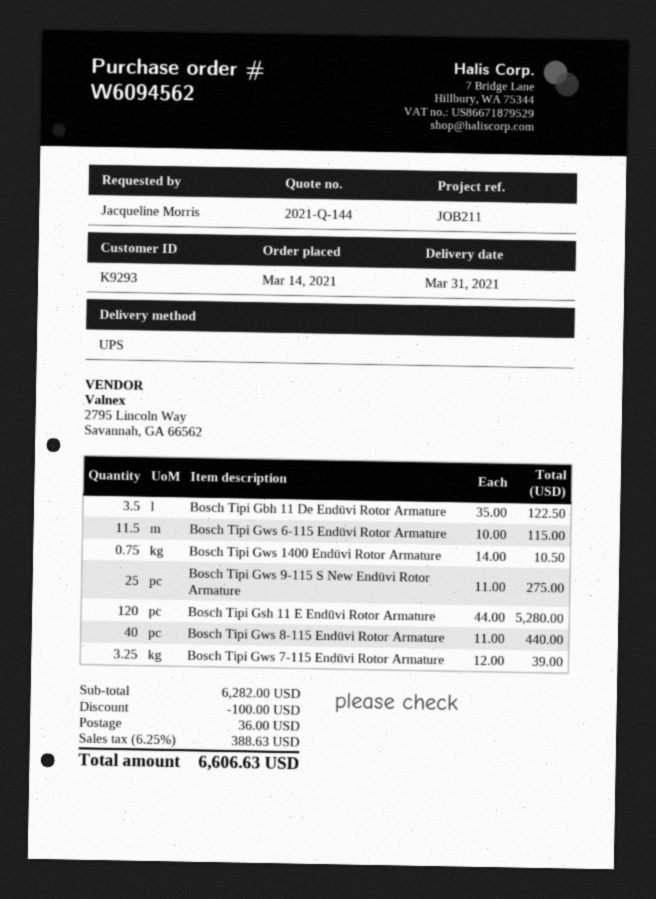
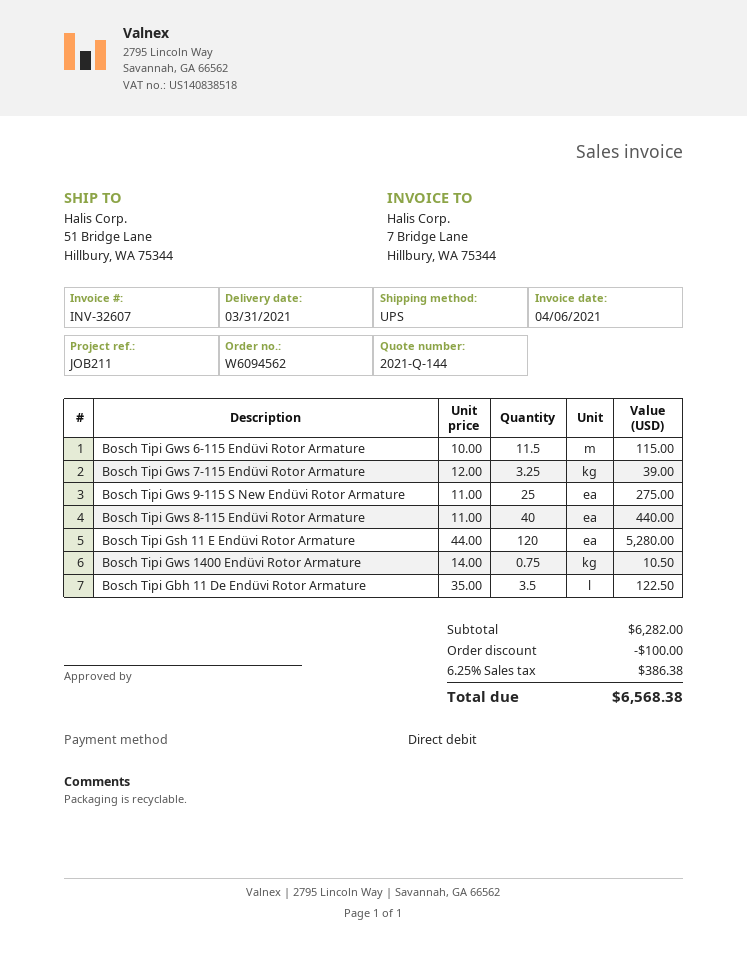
shipping: 36.00 -> none
tax: 6.25% = 388.63 -> 6.25% = 386.38
total: 6606.63 -> 6568.38

